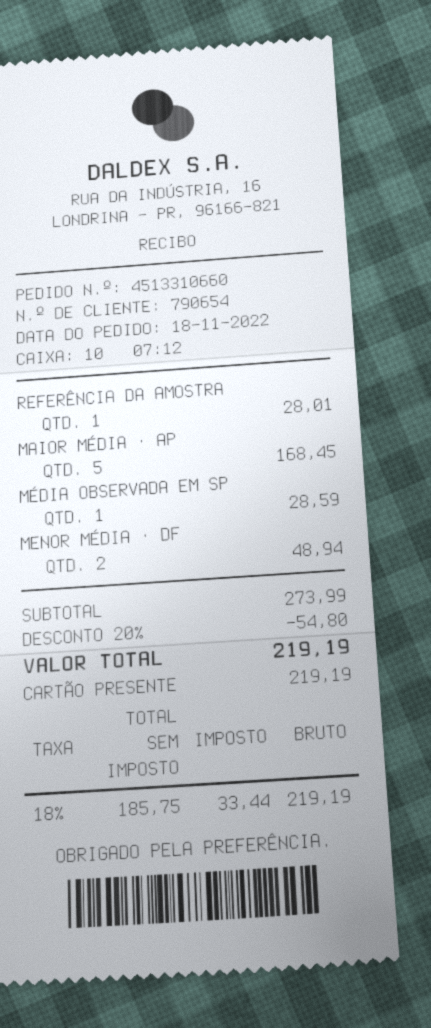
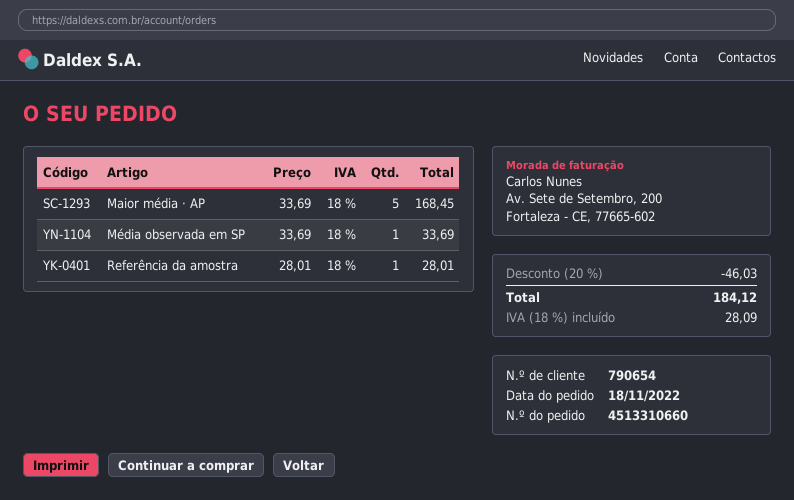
MÉDIA OBSERVADA EM SP: 1 for 28.59 -> 1 for 33.69
MENOR MÉDIA · DF: 2 for 48.94 -> none
discount: 20% = 54.80 -> 20% = 46.03
tax: 18% = 33.44 -> 18% = 28.09
total: 219.19 -> 184.12

